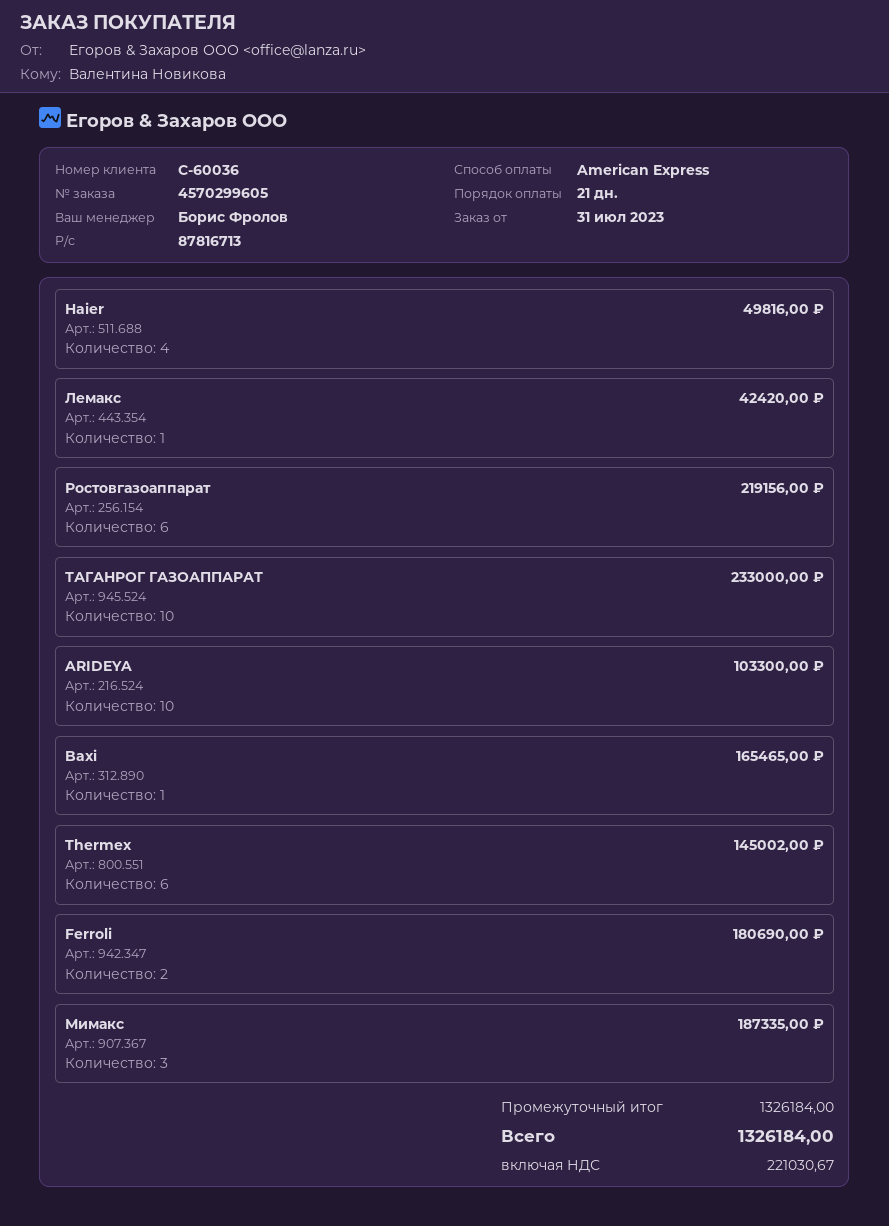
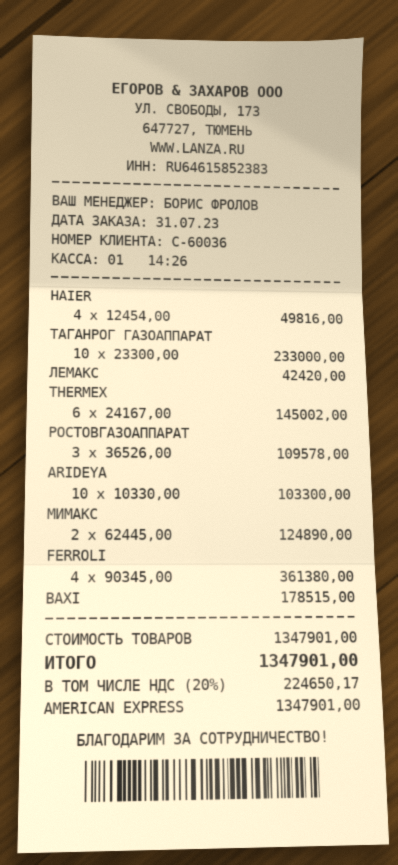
Ростовгазоаппарат: 6 for 219156.00 -> 3 for 109578.00
Baxi: 1 for 165465.00 -> 1 for 178515.00
Ferroli: 2 for 180690.00 -> 4 for 361380.00
Мимакс: 3 for 187335.00 -> 2 for 124890.00
subtotal: 1326184.00 -> 1347901.00
tax: 221030.67 -> 224650.17
total: 1326184.00 -> 1347901.00

